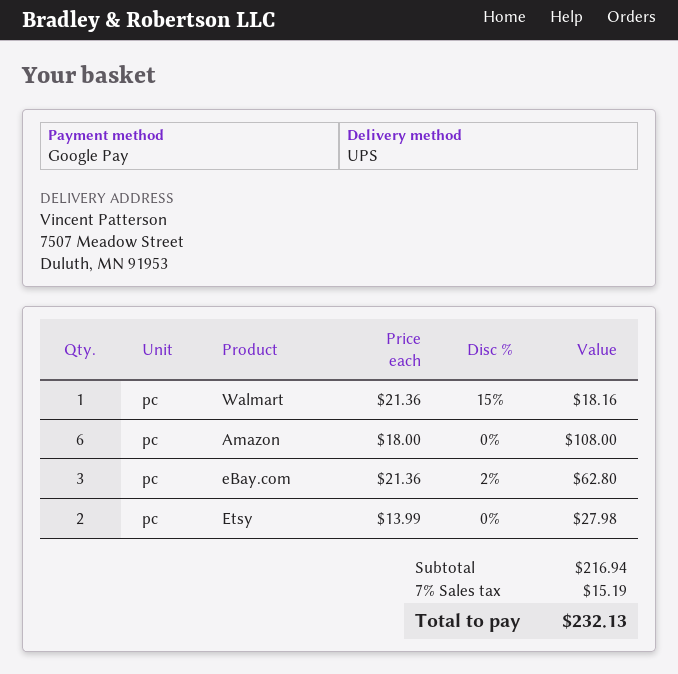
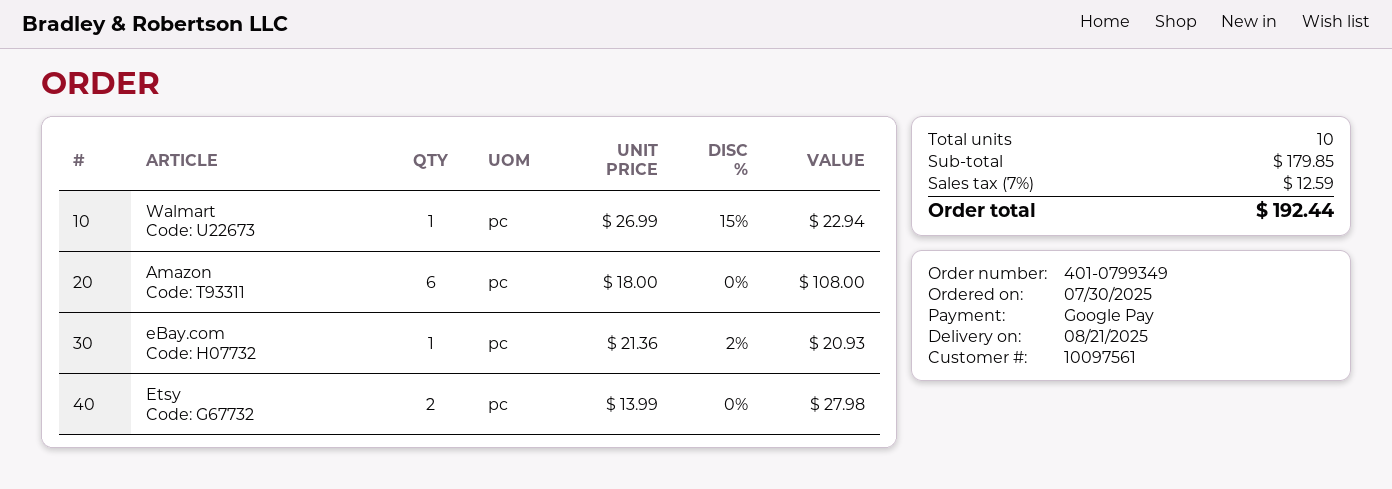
Walmart: 1 x 21.36 - 15% = 18.16 -> 1 x 26.99 - 15% = 22.94
eBay.com: 3 x 21.36 - 2% = 62.80 -> 1 x 21.36 - 2% = 20.93
subtotal: 216.94 -> 179.85
tax: 7% = 15.19 -> 7% = 12.59
total: 232.13 -> 192.44

